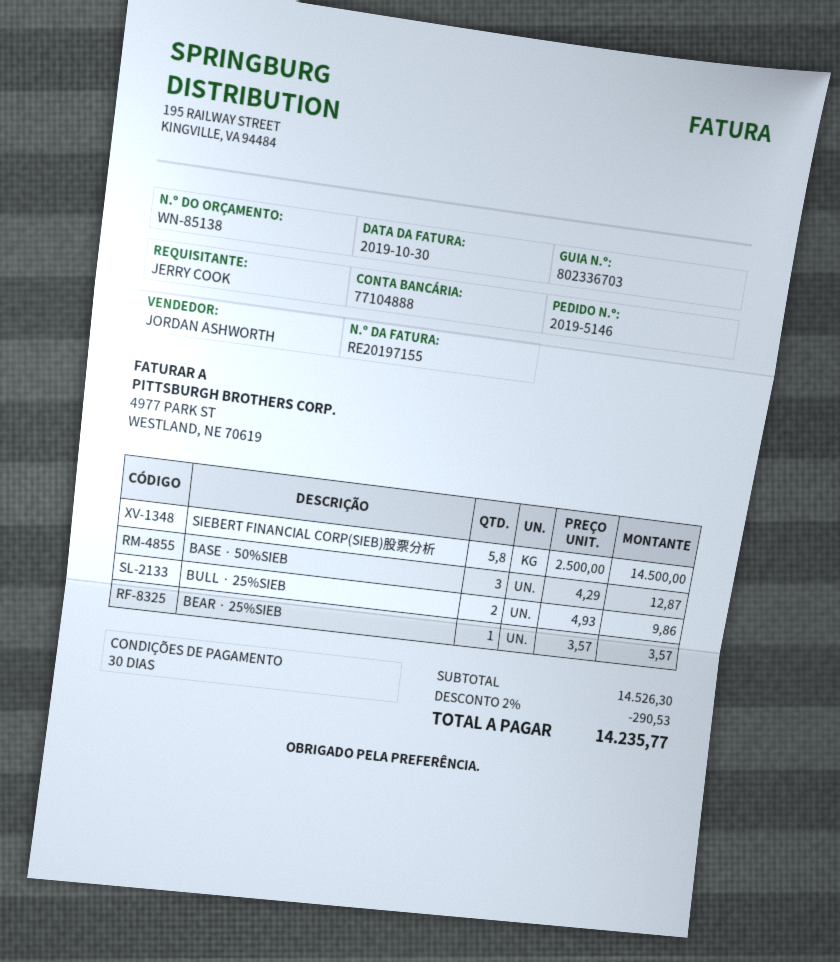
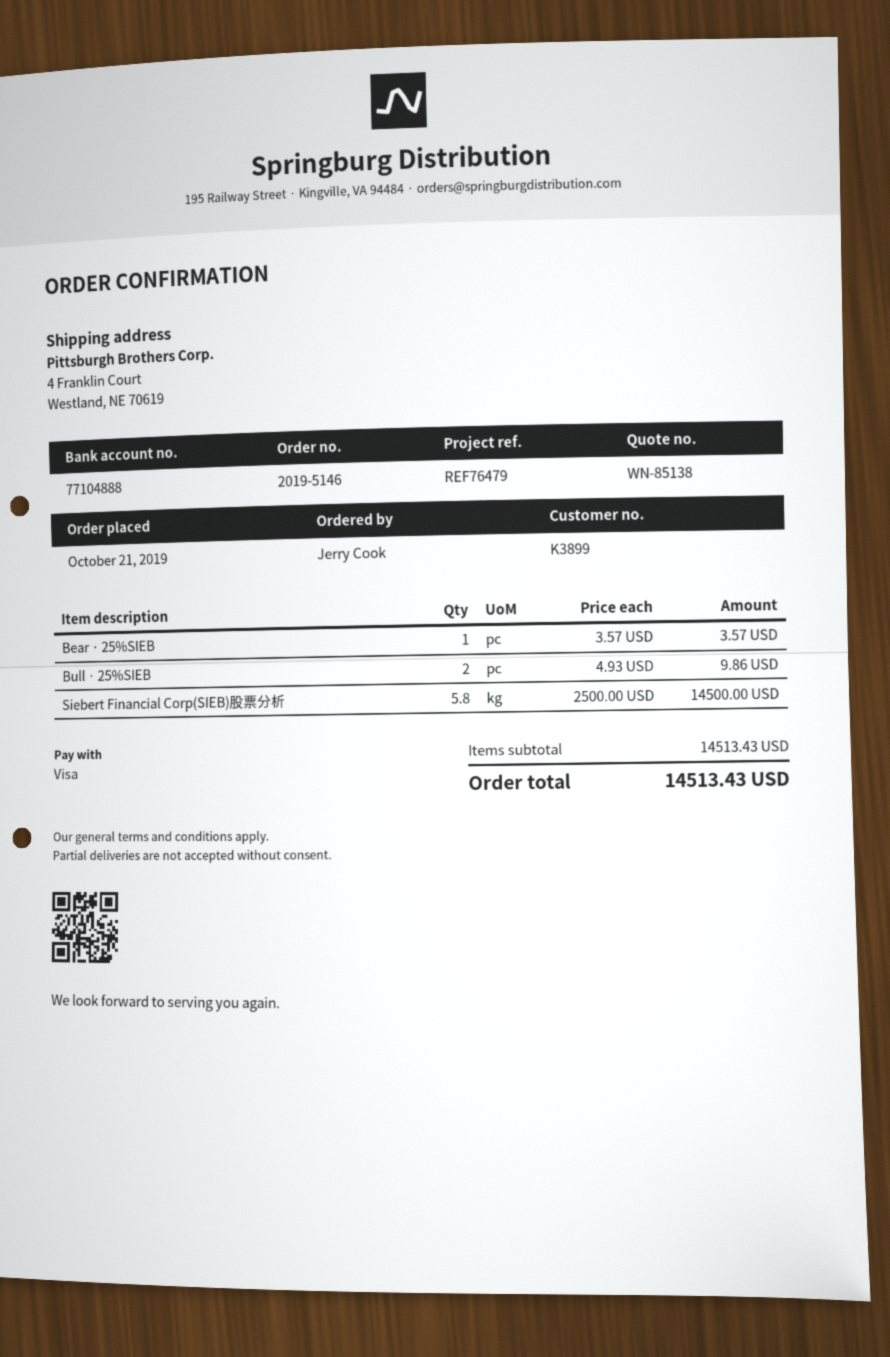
BASE · 50%SIEB: 3 x 4.29 = 12.87 -> none
subtotal: 14526.30 -> 14513.43
discount: 2% = 290.53 -> none
total: 14235.77 -> 14513.43

